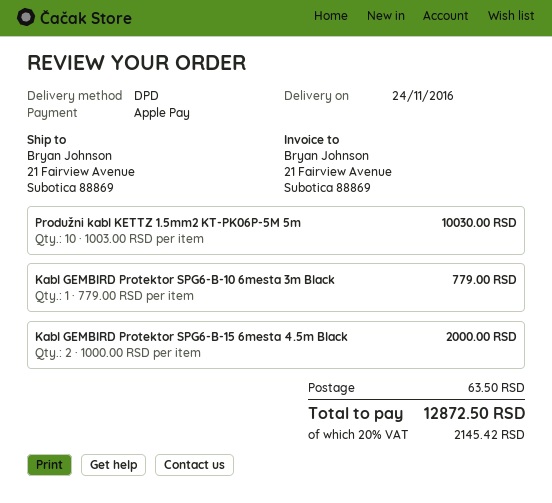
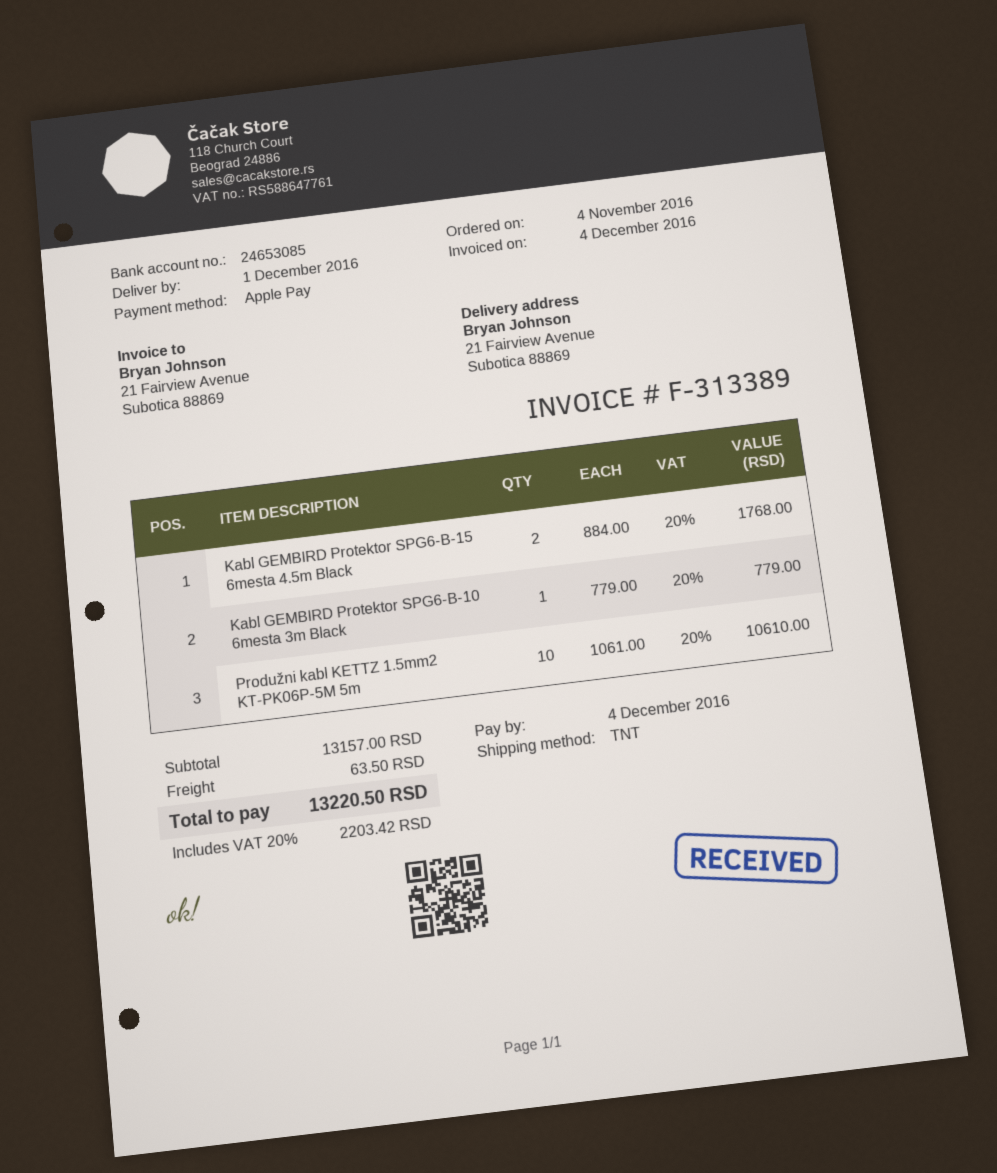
delivery date: 2016-11-24 -> 2016-12-01
shipping method: DPD -> TNT
Produžni kabl KETTZ 1.5mm2 KT-PK06P-5M 5m: 10 x 1003.00 = 10030.00 -> 10 x 1061.00 = 10610.00
Kabl GEMBIRD Protektor SPG6-B-15 6mesta 4.5m Black: 2 x 1000.00 = 2000.00 -> 2 x 884.00 = 1768.00
tax: 20% = 2145.42 -> 20% = 2203.42
total: 12872.50 -> 13220.50

